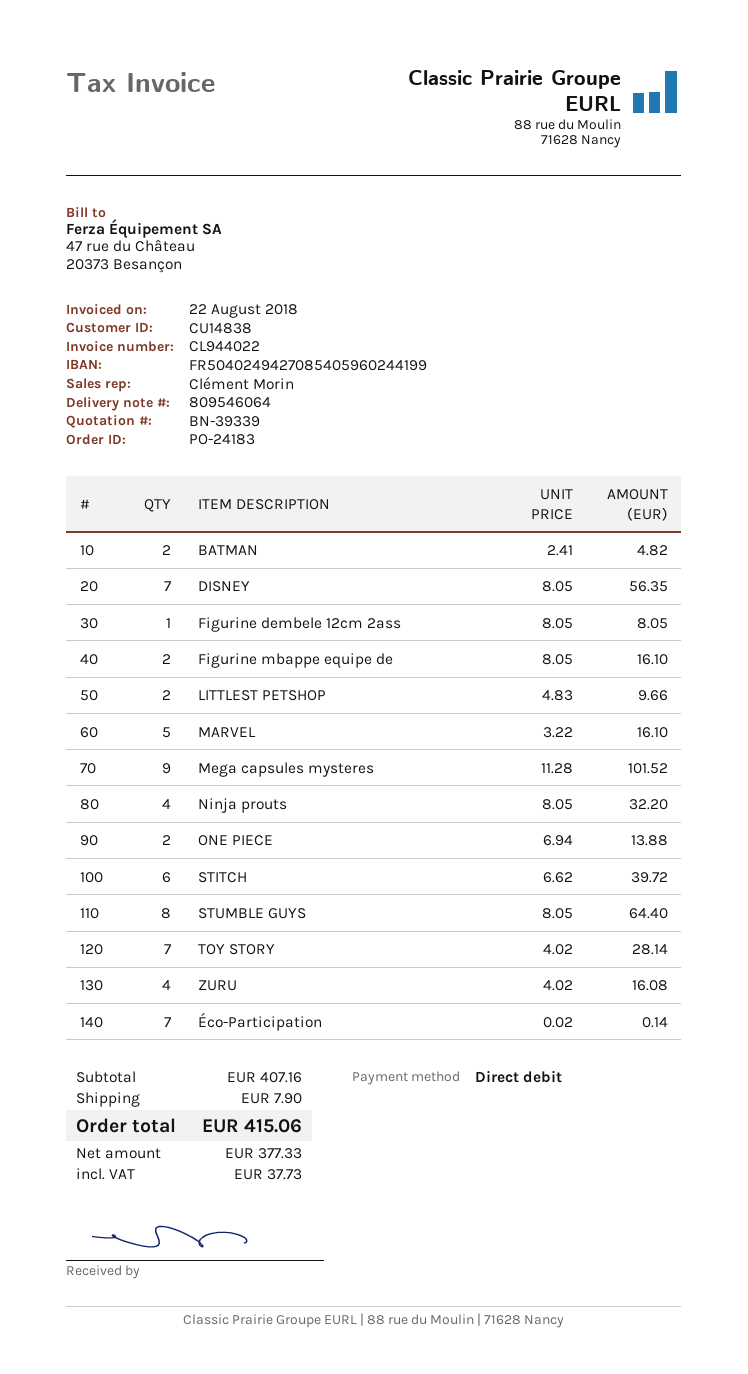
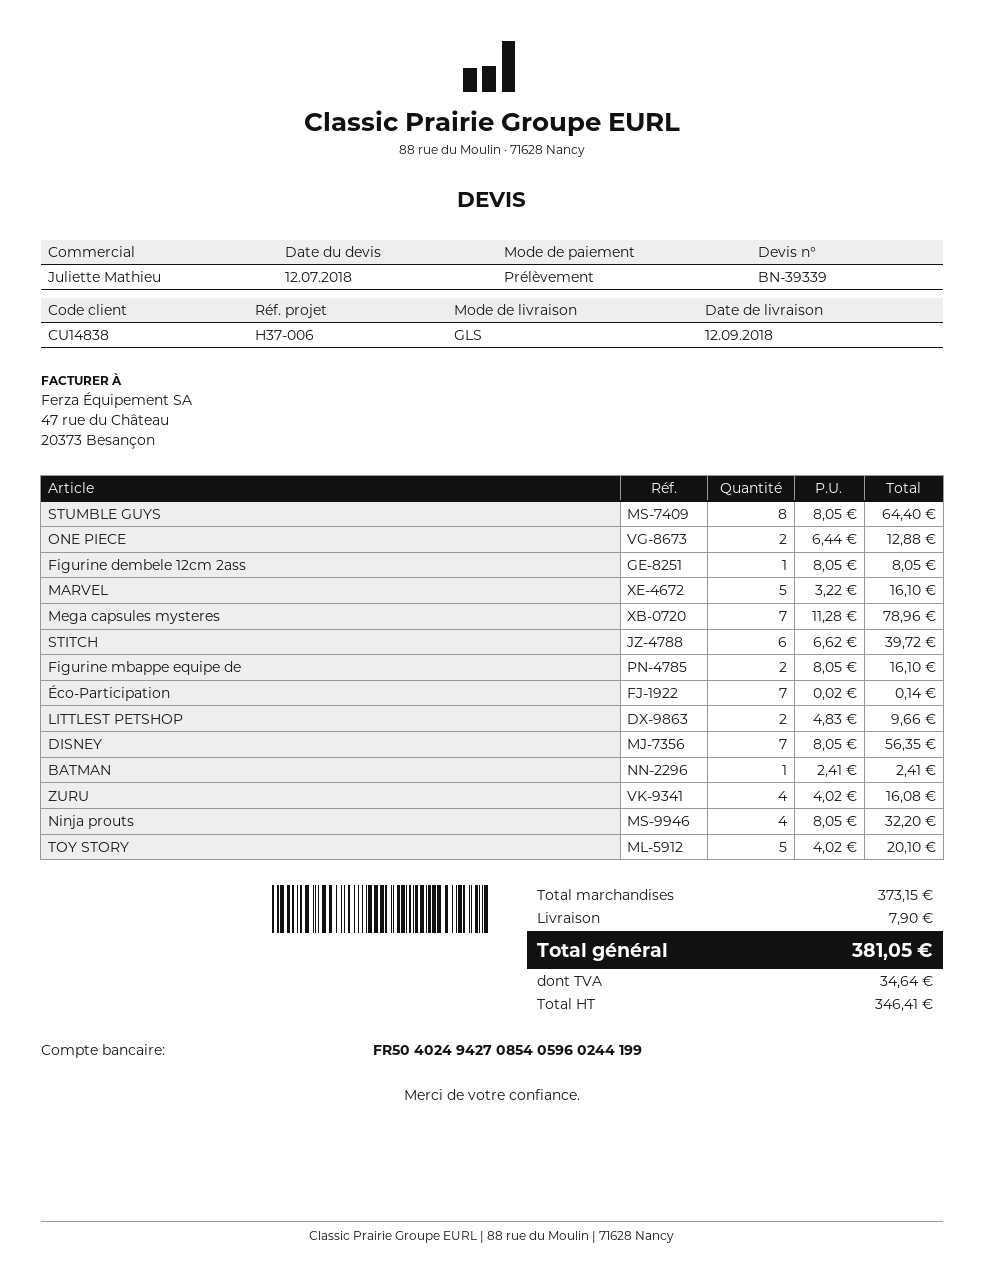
sales rep: Clément Morin -> Juliette Mathieu
BATMAN: 2 x 2.41 = 4.82 -> 1 x 2.41 = 2.41
Mega capsules mysteres: 9 x 11.28 = 101.52 -> 7 x 11.28 = 78.96
ONE PIECE: 2 x 6.94 = 13.88 -> 2 x 6.44 = 12.88
TOY STORY: 7 x 4.02 = 28.14 -> 5 x 4.02 = 20.10
subtotal: 407.16 -> 373.15
net: 377.33 -> 346.41
tax: 37.73 -> 34.64
total: 415.06 -> 381.05

